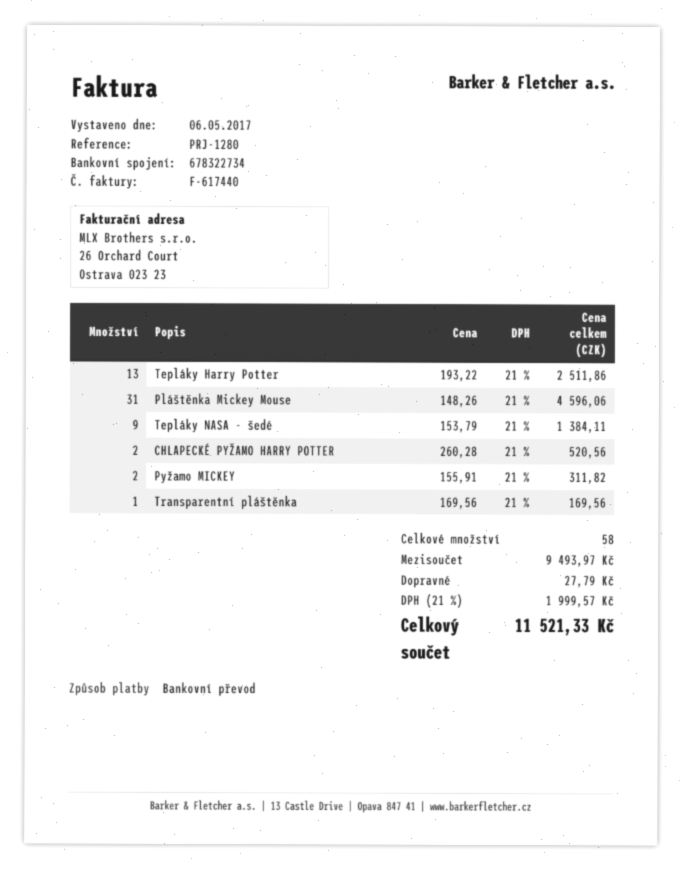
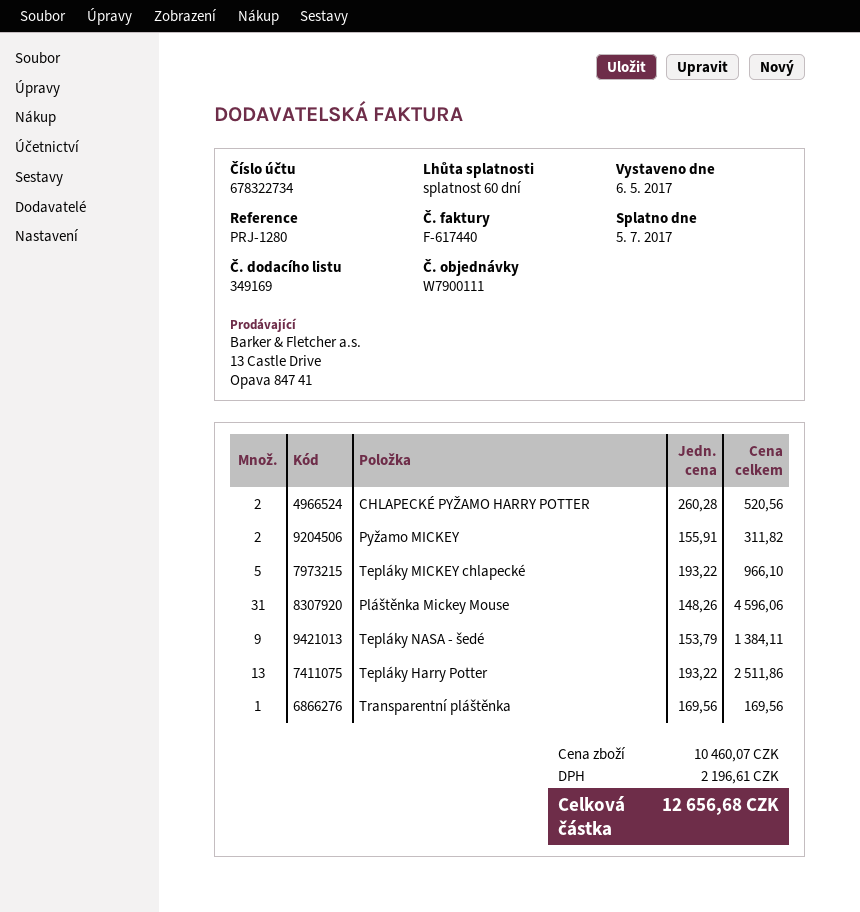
Tepláky MICKEY chlapecké: none -> 5 x 193.22 = 966.10
subtotal: 9493.97 -> 10460.07
shipping: 27.79 -> none
tax: 1999.57 -> 2196.61
total: 11521.33 -> 12656.68

